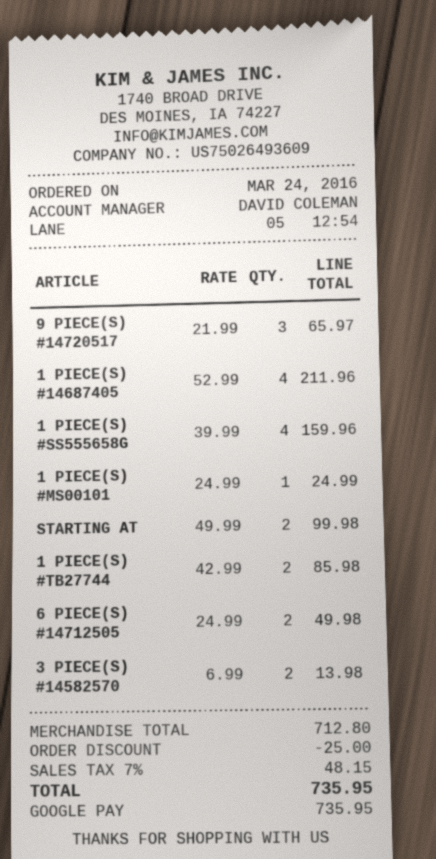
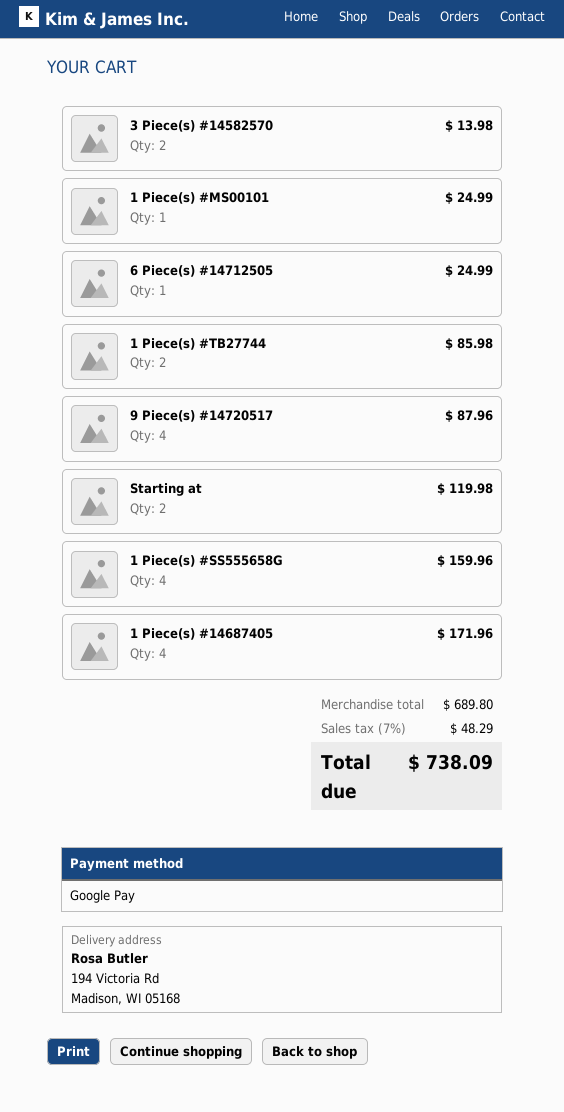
9 PIECE(S) #14720517: 3 for 65.97 -> 4 for 87.96
1 PIECE(S) #14687405: 4 for 211.96 -> 4 for 171.96
STARTING AT: 2 for 99.98 -> 2 for 119.98
6 PIECE(S) #14712505: 2 for 49.98 -> 1 for 24.99
subtotal: 712.80 -> 689.80
discount: 25.00 -> none
tax: 7% = 48.15 -> 7% = 48.29
total: 735.95 -> 738.09

